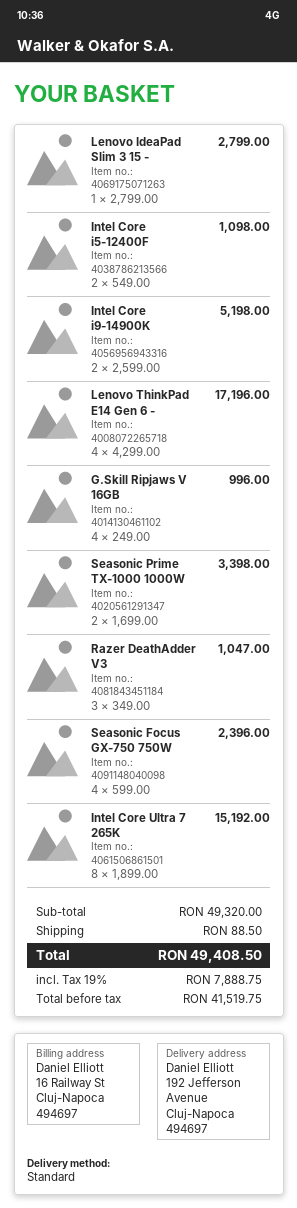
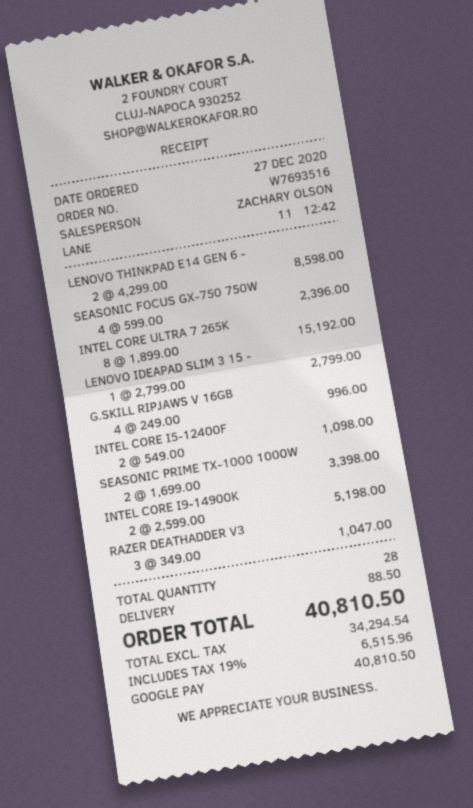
Lenovo ThinkPad E14 Gen 6 -: 4 x 4299.00 = 17196.00 -> 2 x 4299.00 = 8598.00
net: 41519.75 -> 34294.54
tax: 19% = 7888.75 -> 19% = 6515.96
total: 49408.50 -> 40810.50

